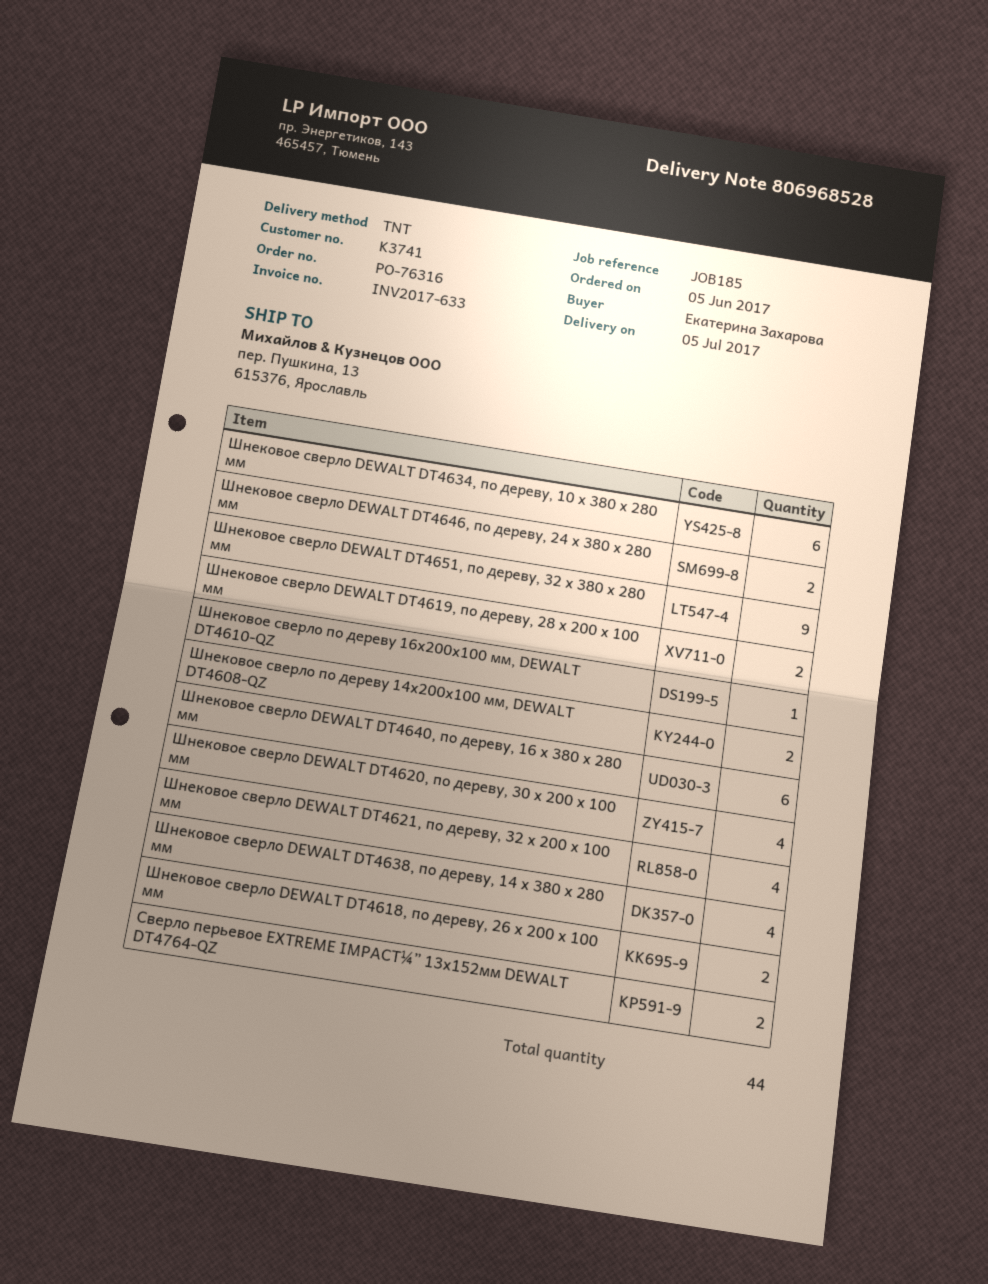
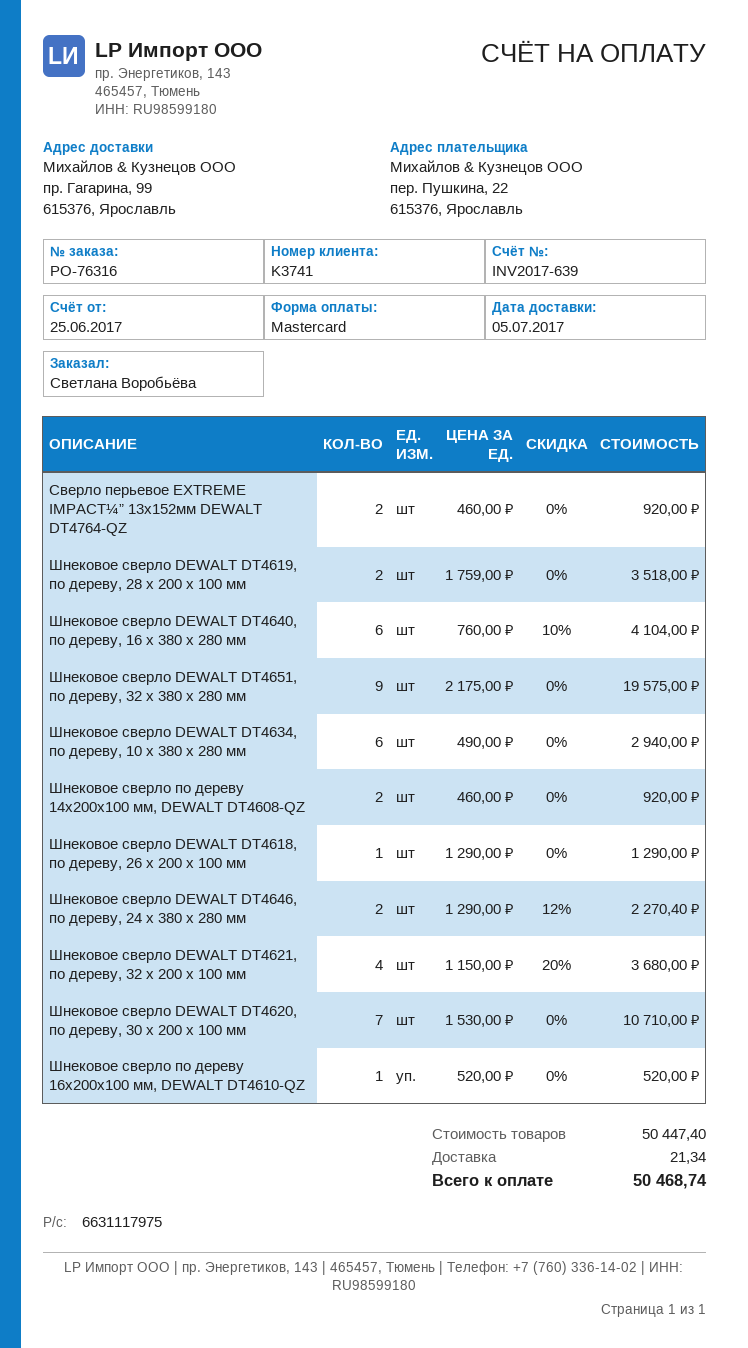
invoice number: INV2017-633 -> INV2017-639
ordered by: Екатерина Захарова -> Светлана Воробьёва
ship to: пер. Пушкина, 13, 615376, Ярославль -> пр. Гагарина, 99, 615376, Ярославль
Шнековое сверло DEWALT DT4620, по дереву, 30 x 200 x 100 мм: 4 -> 7
Шнековое сверло DEWALT DT4638, по дереву, 14 x 380 x 280 мм: 4 -> none
Шнековое сверло DEWALT DT4618, по дереву, 26 x 200 x 100 мм: 2 -> 1

